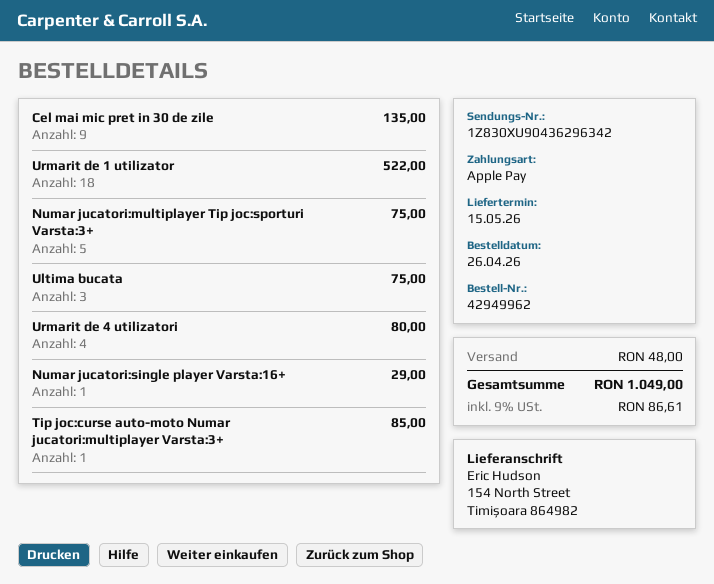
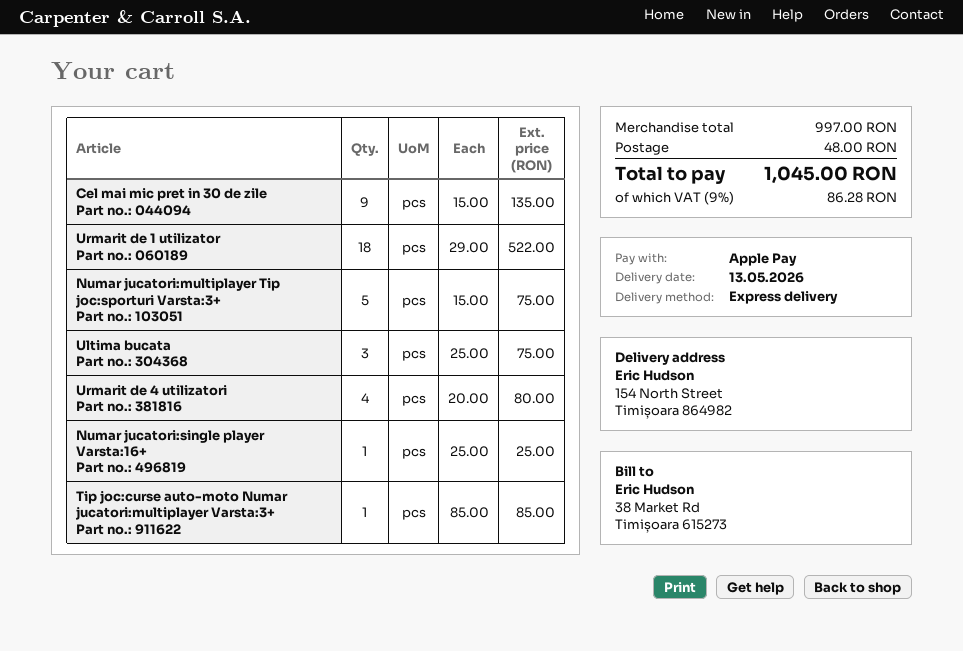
delivery date: 2026-05-15 -> 2026-05-13
Numar jucatori:single player Varsta:16+: 1 for 29.00 -> 1 for 25.00
tax: 9% = 86.61 -> 9% = 86.28
total: 1049.00 -> 1045.00

